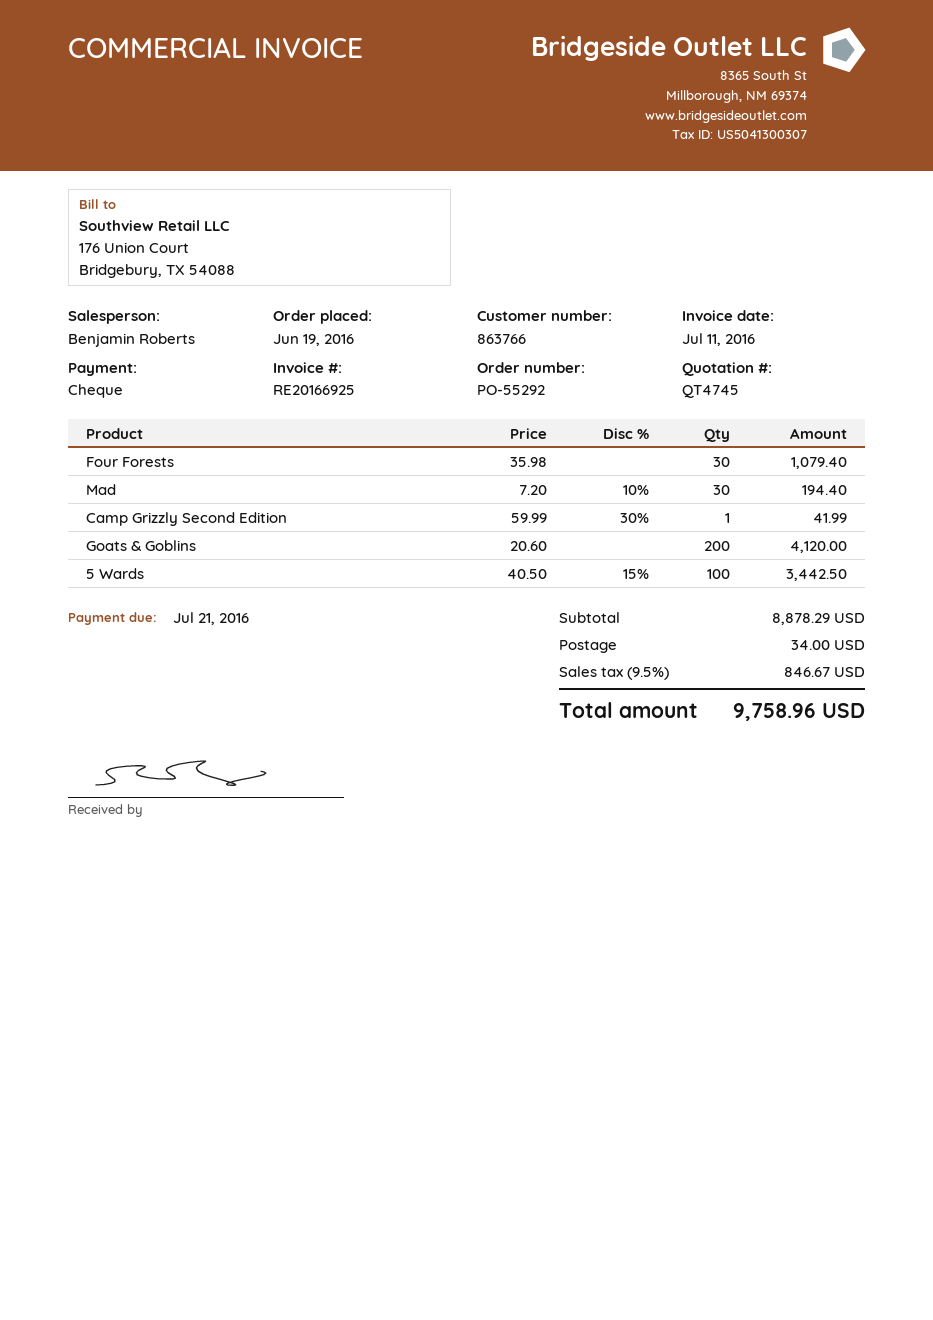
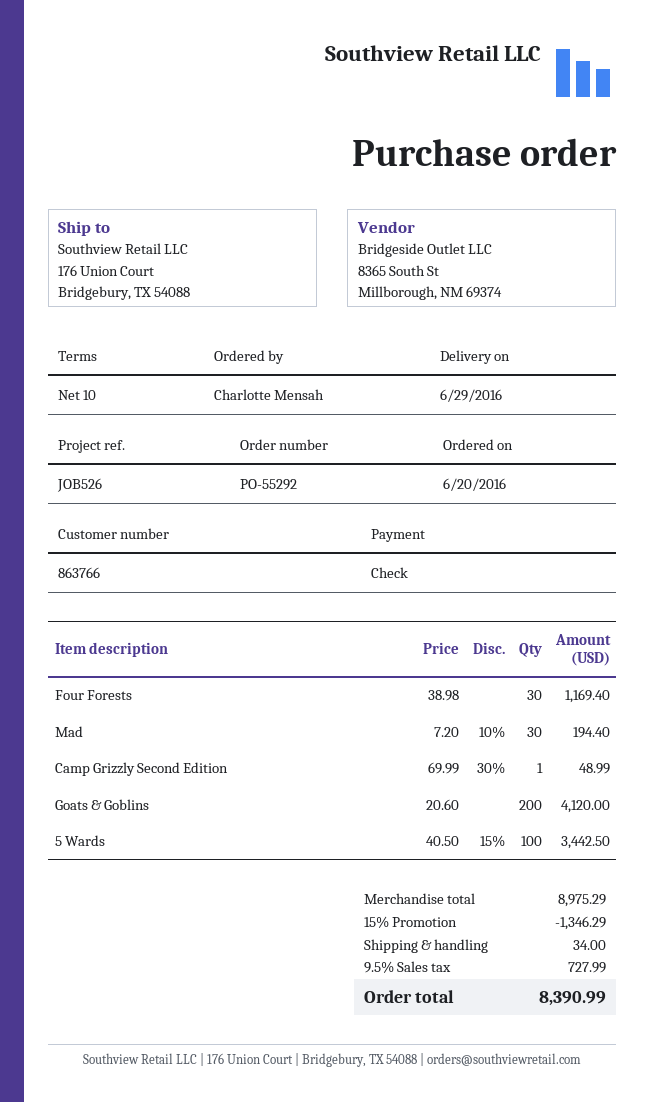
order date: 2016-06-19 -> 2016-06-20
Four Forests: 30 x 35.98 = 1079.40 -> 30 x 38.98 = 1169.40
Camp Grizzly Second Edition: 1 x 59.99 - 30% = 41.99 -> 1 x 69.99 - 30% = 48.99
subtotal: 8878.29 -> 8975.29
discount: none -> 15% = 1346.29
tax: 9.5% = 846.67 -> 9.5% = 727.99
total: 9758.96 -> 8390.99

